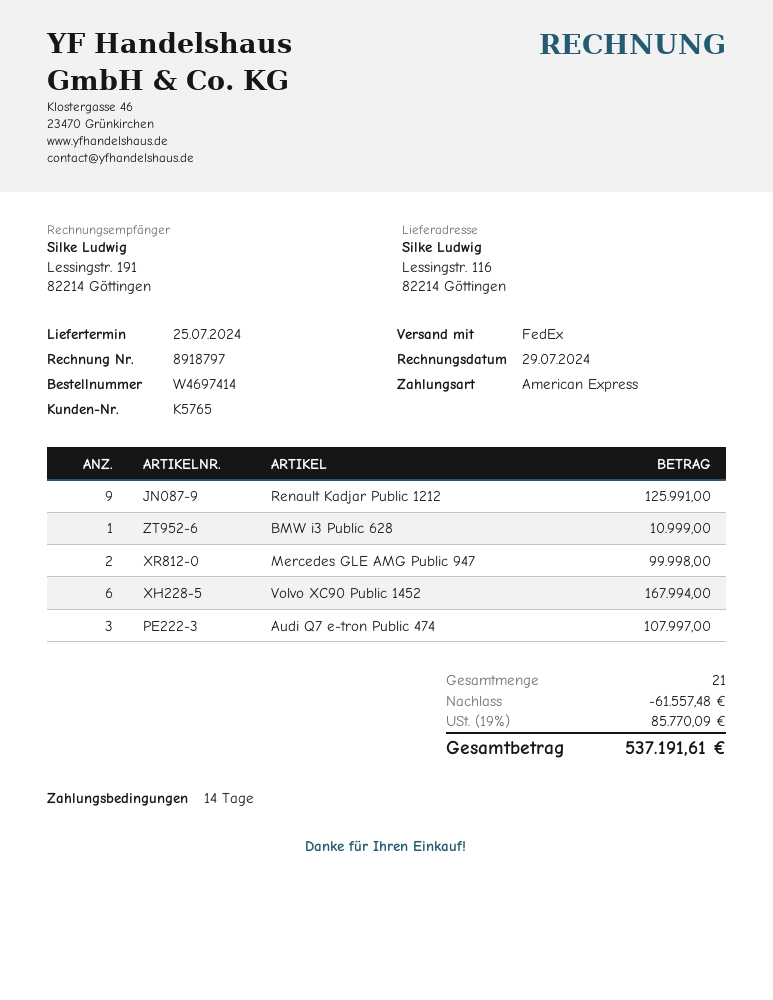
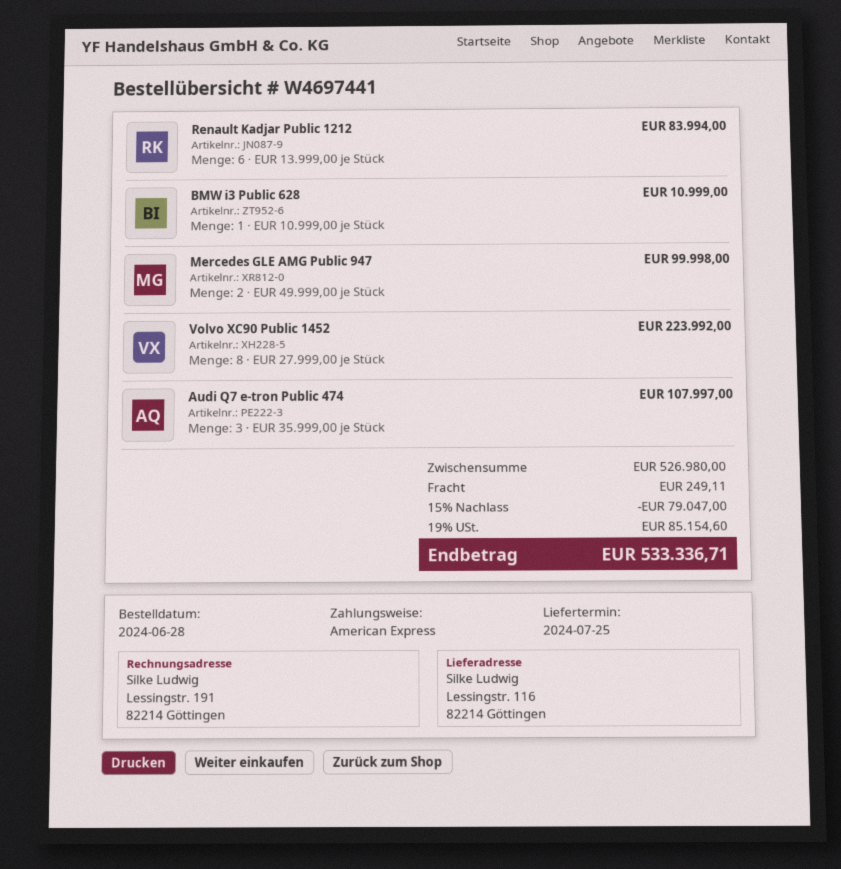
order number: W4697414 -> W4697441
Renault Kadjar Public 1212: 9 for 125991.00 -> 6 for 83994.00
Volvo XC90 Public 1452: 6 for 167994.00 -> 8 for 223992.00
discount: 61557.48 -> 79047.00
shipping: none -> 249.11
tax: 19% = 85770.09 -> 19% = 85154.60
total: 537191.61 -> 533336.71

